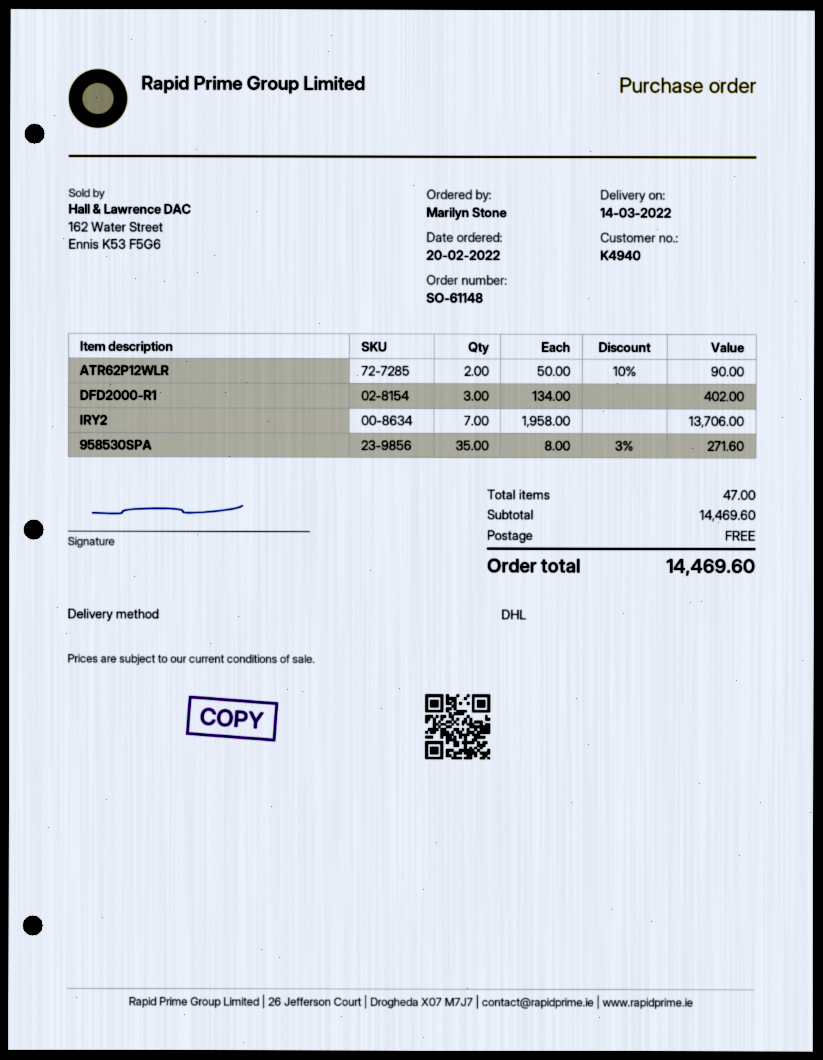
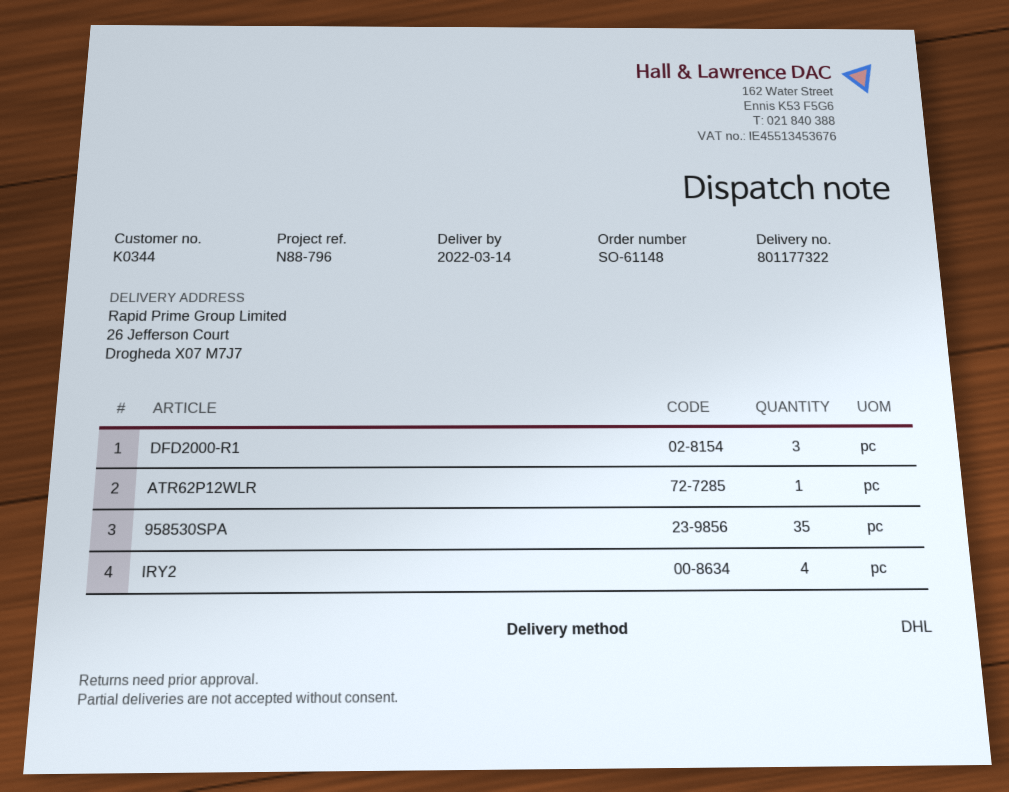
customer number: K4940 -> K0344
ATR62P12WLR: 2 -> 1
IRY2: 7 -> 4

